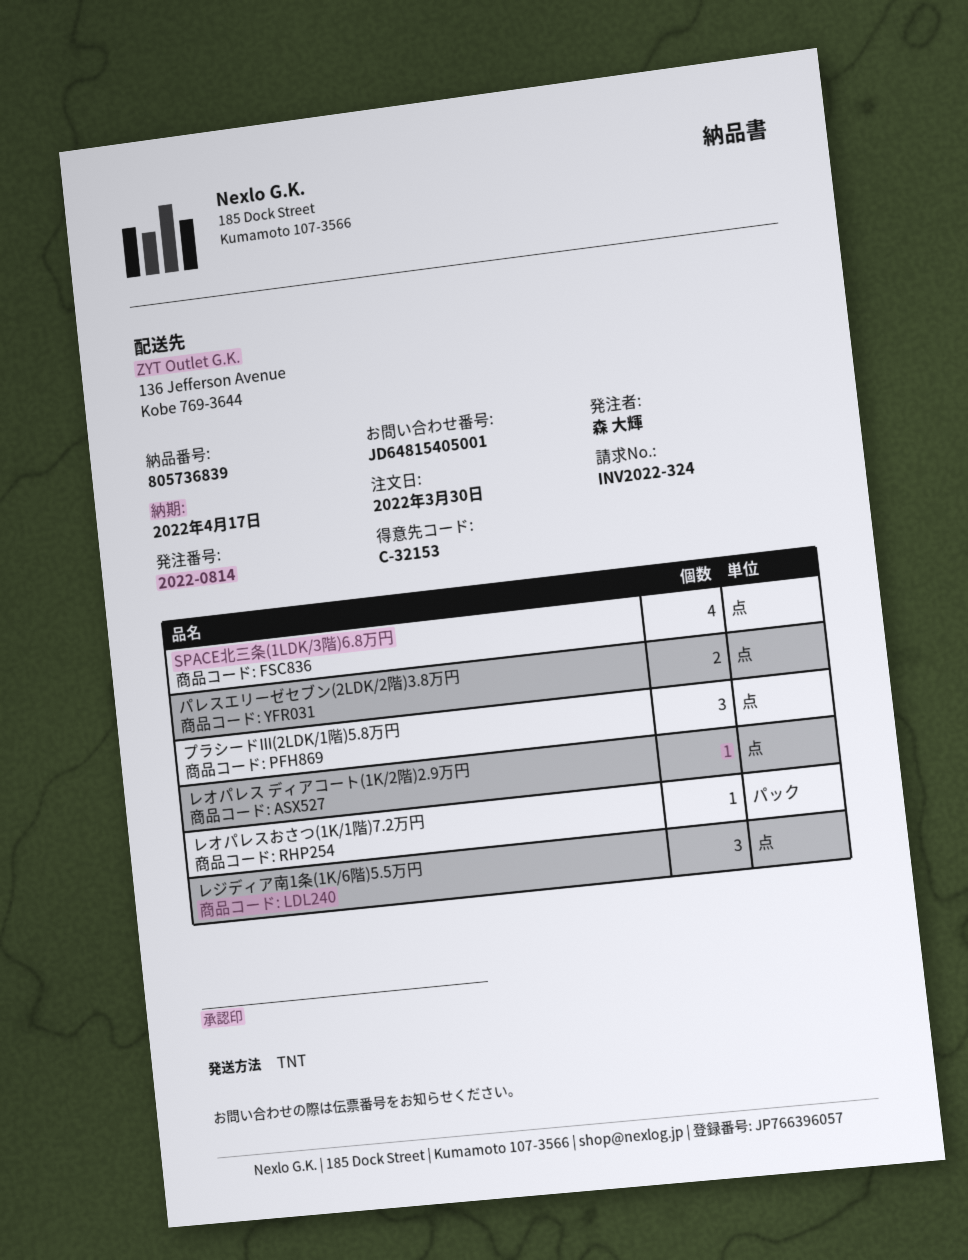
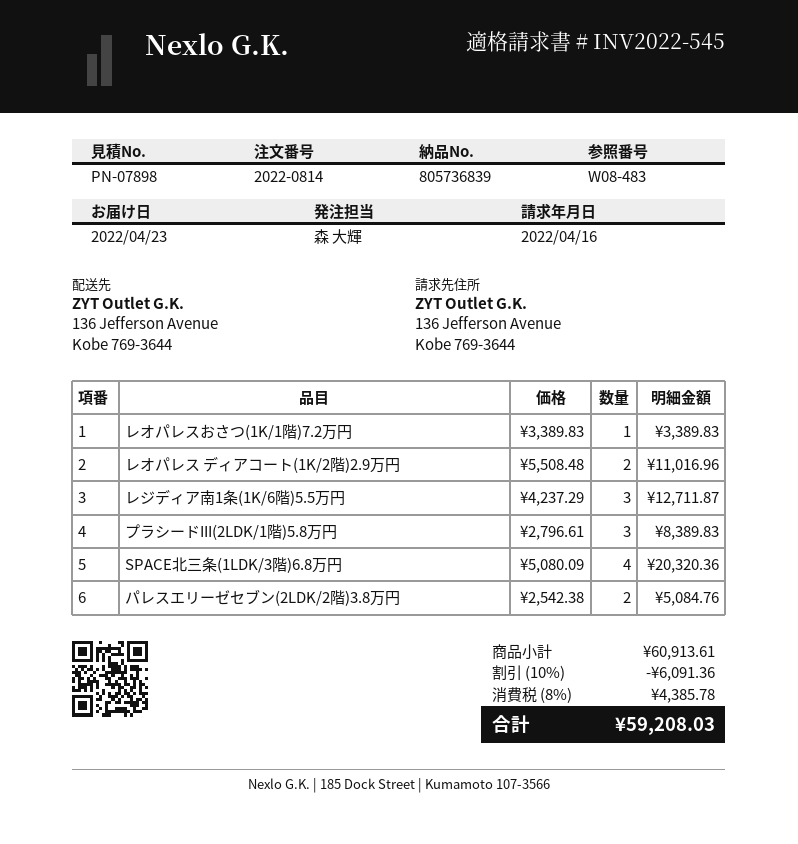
delivery date: 2022-04-17 -> 2022-04-23
invoice number: INV2022-324 -> INV2022-545
レオパレス ディアコート(1K/2階)2.9万円: 1 -> 2

